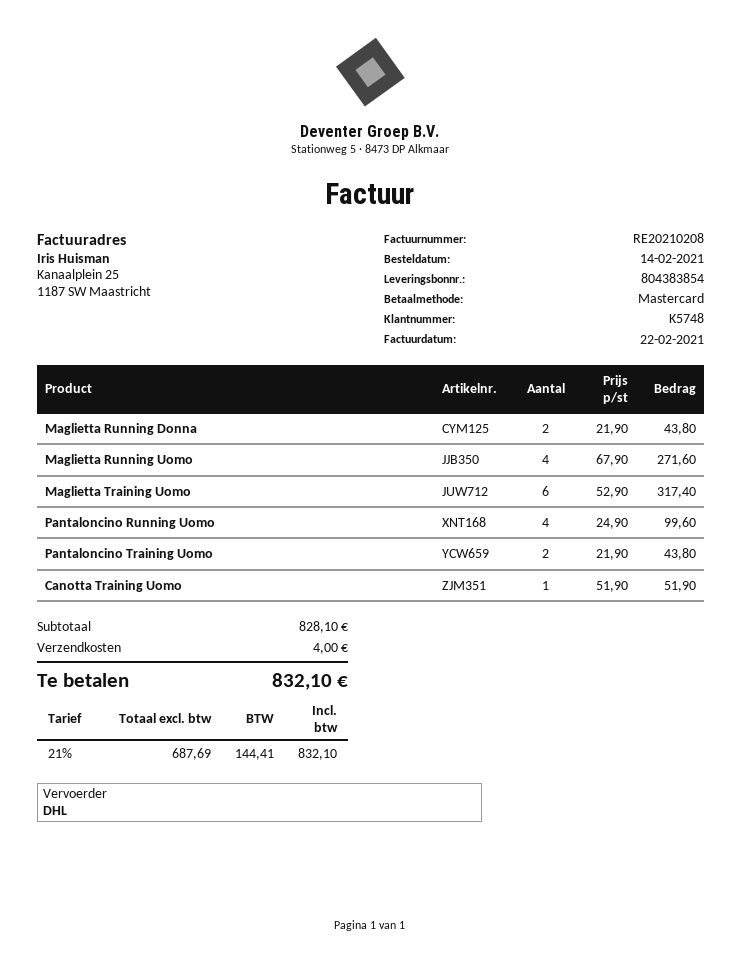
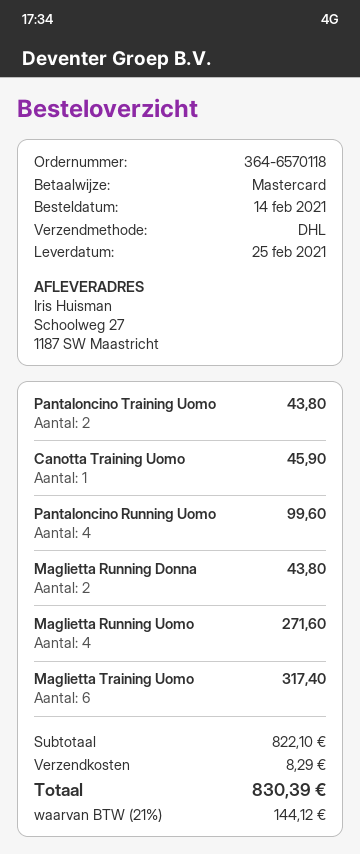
Canotta Training Uomo: 1 for 51.90 -> 1 for 45.90
subtotal: 828.10 -> 822.10
shipping: 4.00 -> 8.29
tax: 21% = 144.41 -> 21% = 144.12
total: 832.10 -> 830.39

